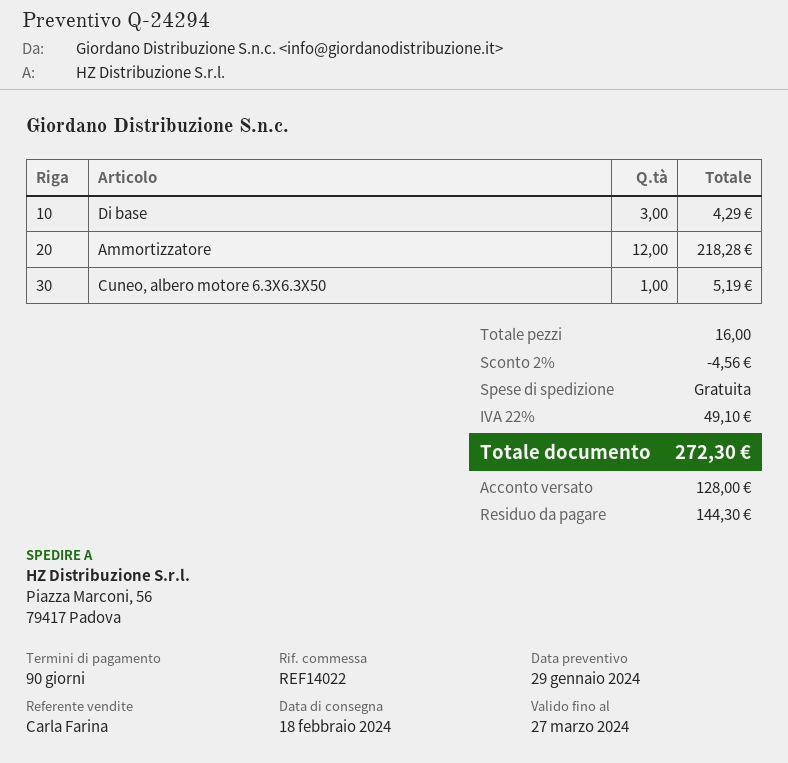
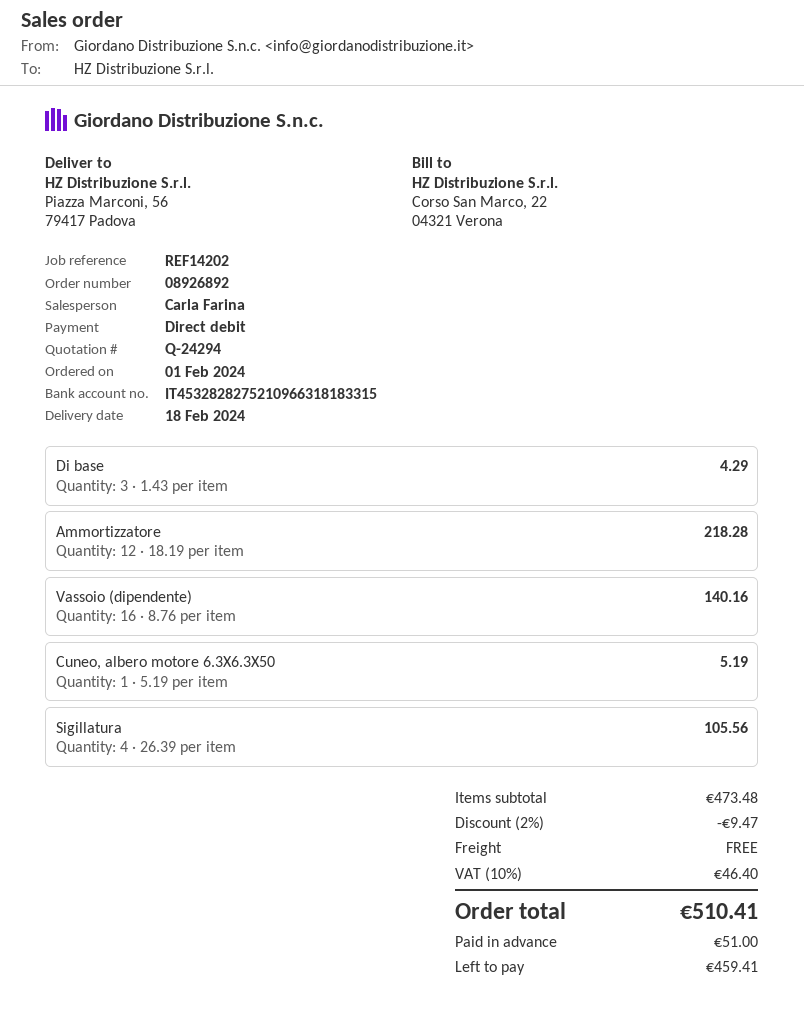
reference: REF14022 -> REF14202
Vassoio (dipendente): none -> 16 for 140.16
Sigillatura: none -> 4 for 105.56
discount: 2% = 4.56 -> 2% = 9.47
tax: 22% = 49.10 -> 10% = 46.40
total: 272.30 -> 510.41
deposit: 128.00 -> 51.00
balance: 144.30 -> 459.41

